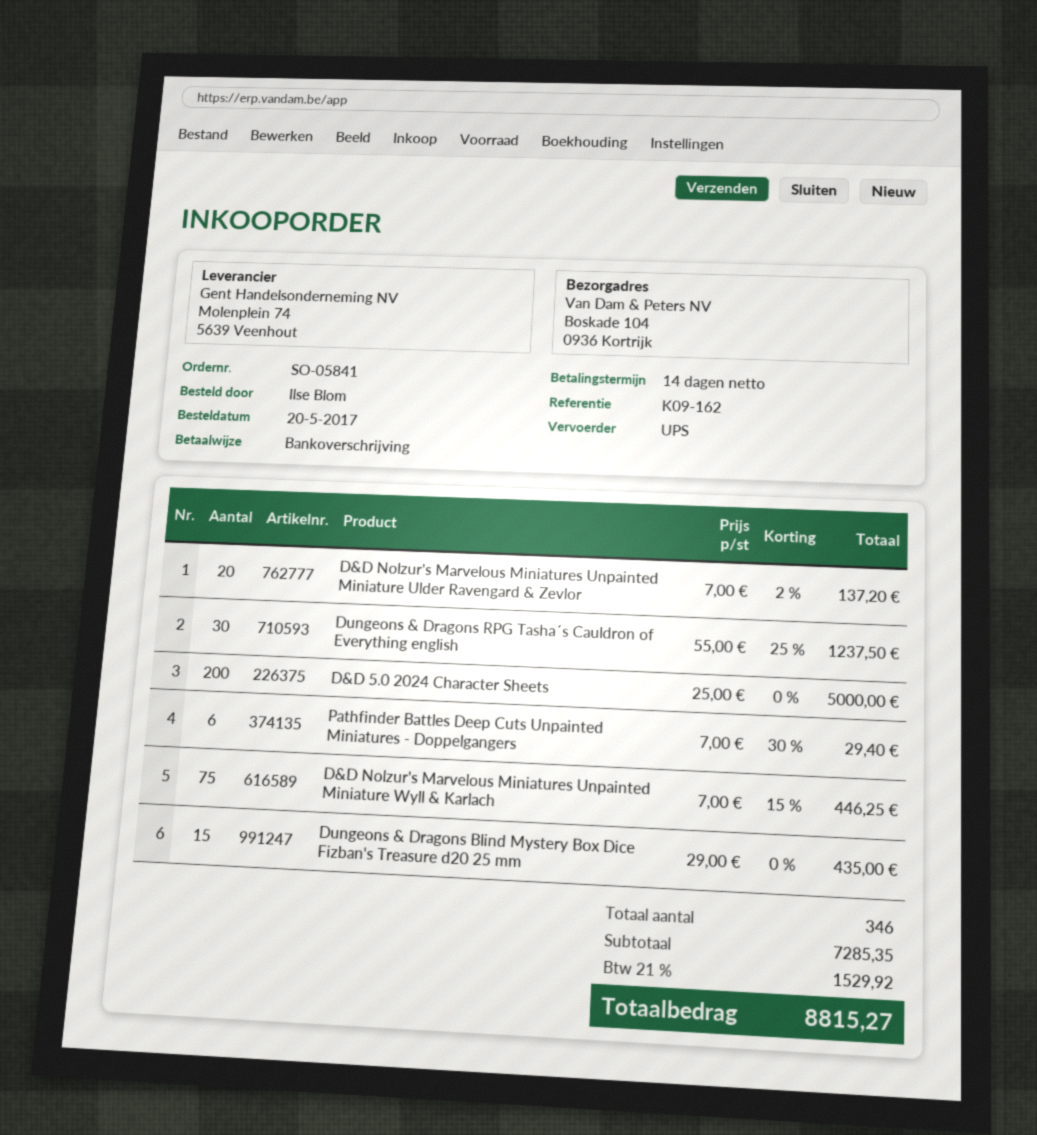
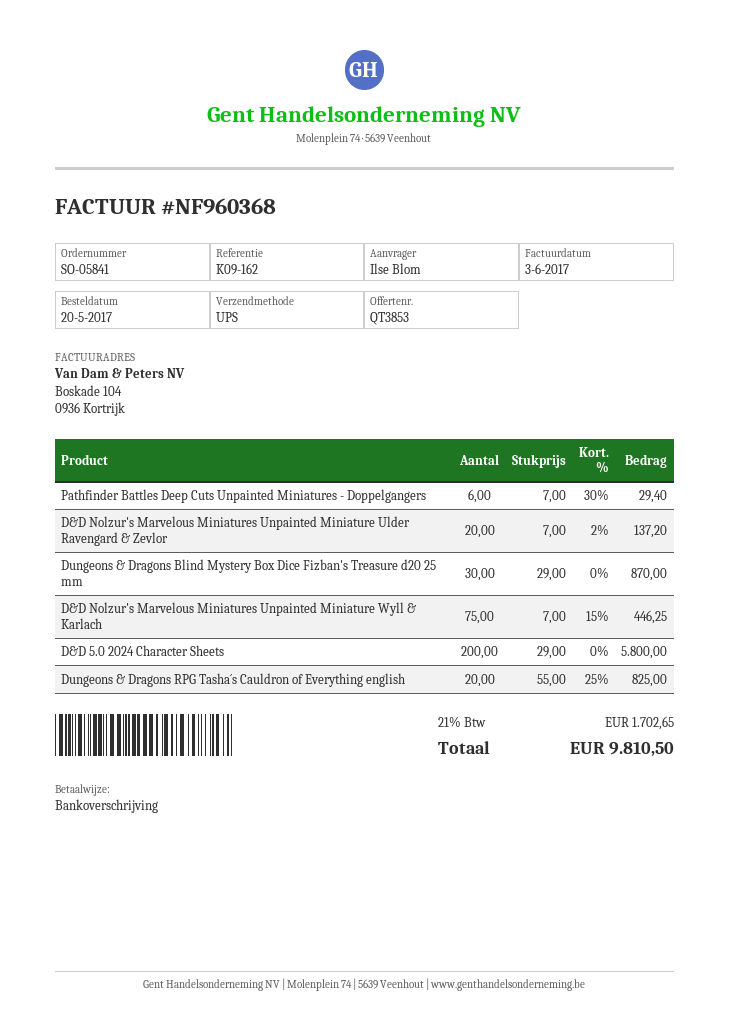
Dungeons & Dragons RPG Tasha´s Cauldron of Everything english: 30 x 55.00 - 25% = 1237.50 -> 20 x 55.00 - 25% = 825.00
D&D 5.0 2024 Character Sheets: 200 x 25.00 = 5000.00 -> 200 x 29.00 = 5800.00
Dungeons & Dragons Blind Mystery Box Dice Fizban's Treasure d20 25 mm: 15 x 29.00 = 435.00 -> 30 x 29.00 = 870.00
tax: 21% = 1529.92 -> 21% = 1702.65
total: 8815.27 -> 9810.50

